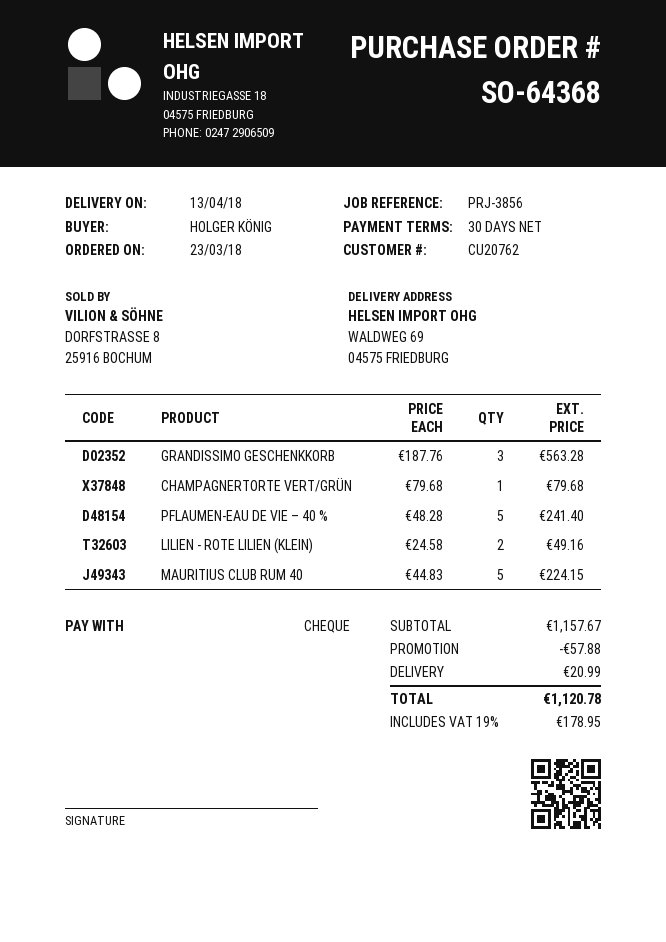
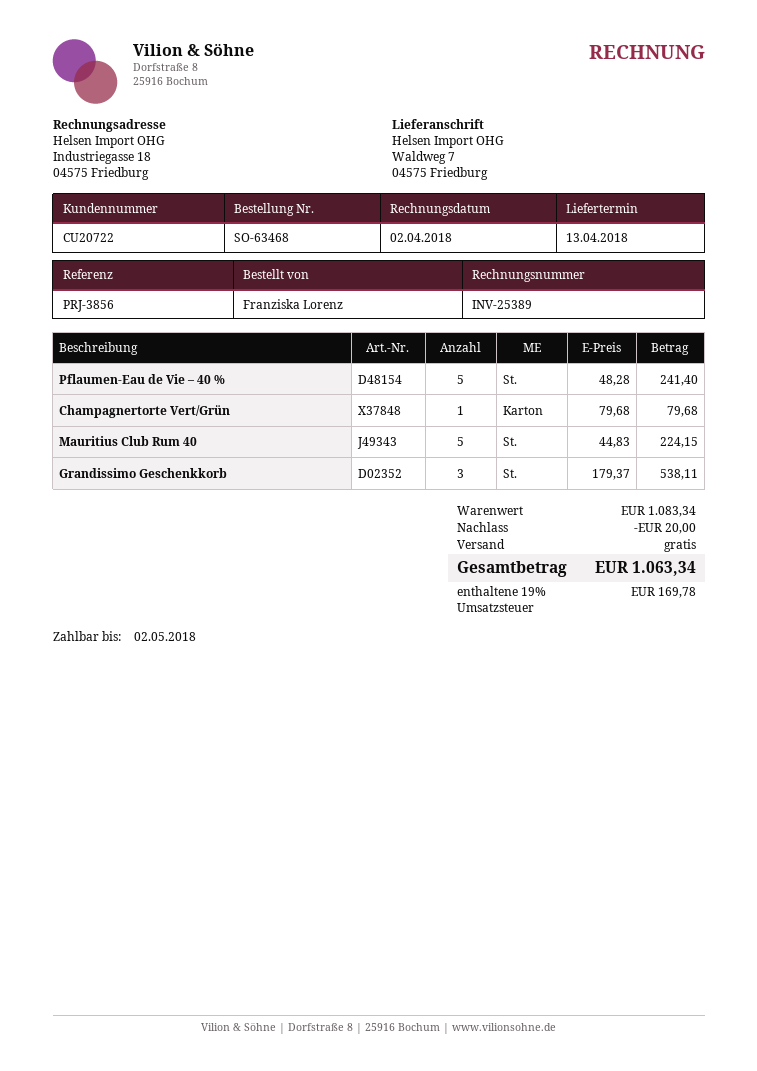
order number: SO-64368 -> SO-63468
customer number: CU20762 -> CU20722
ordered by: HOLGER KÖNIG -> Franziska Lorenz
ship to: WALDWEG 69, 04575 FRIEDBURG -> Waldweg 7, 04575 Friedburg
GRANDISSIMO GESCHENKKORB: 3 x 187.76 = 563.28 -> 3 x 179.37 = 538.11
LILIEN - ROTE LILIEN (KLEIN): 2 x 24.58 = 49.16 -> none
subtotal: 1157.67 -> 1083.34
discount: 57.88 -> 20.00
shipping: 20.99 -> 0.00
tax: 19% = 178.95 -> 19% = 169.78
total: 1120.78 -> 1063.34

